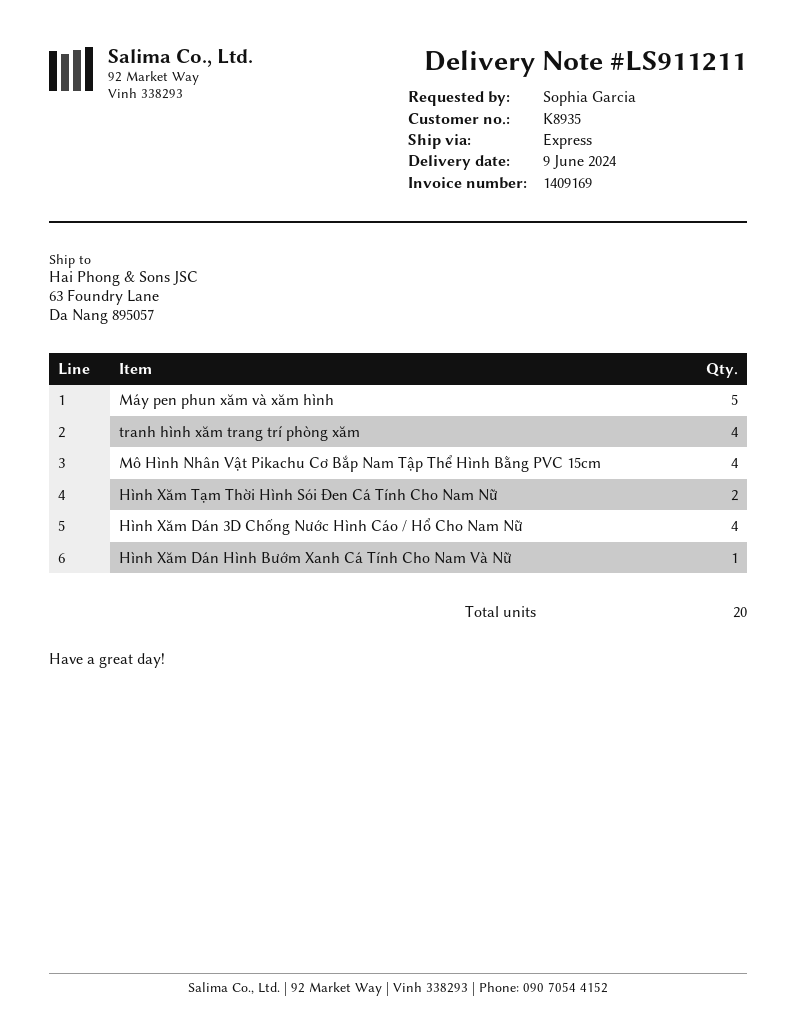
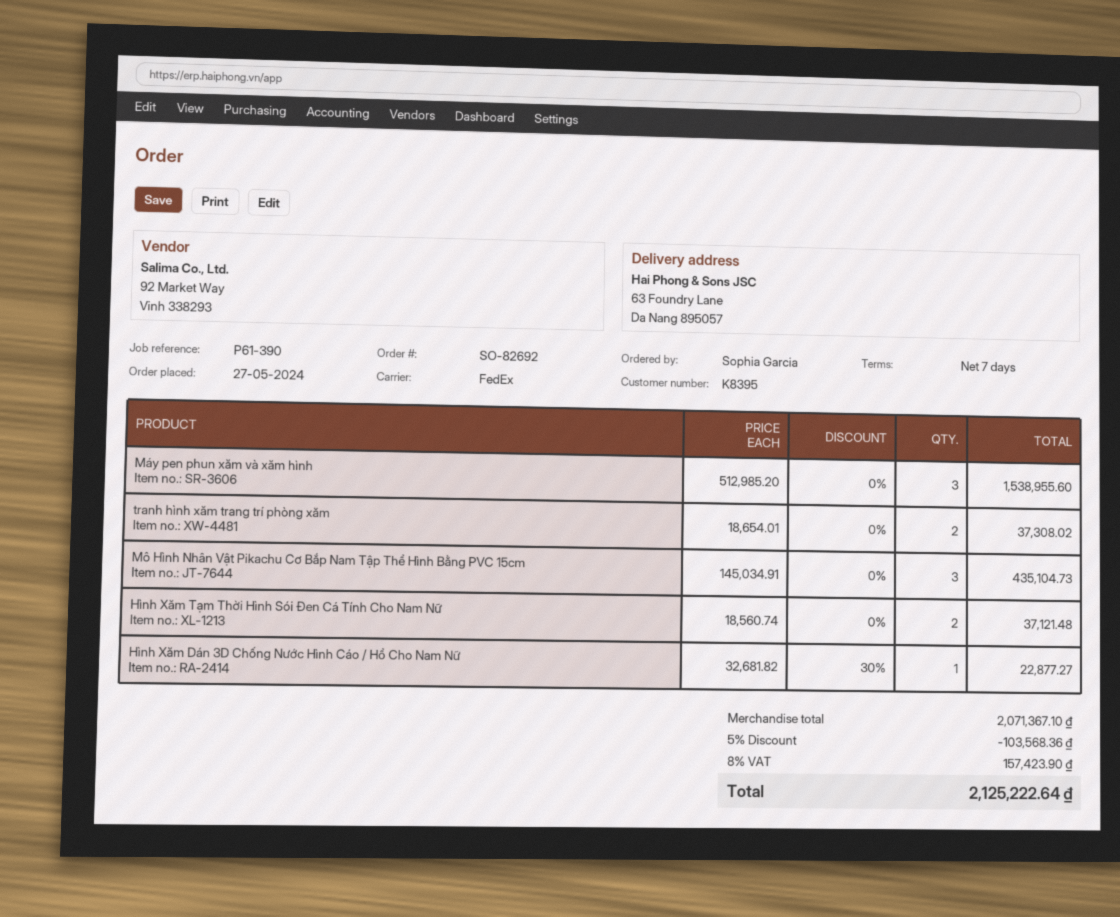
customer number: K8935 -> K8395
shipping method: express -> FedEx
Máy pen phun xăm và xăm hình: 5 -> 3
tranh hình xăm trang trí phòng xăm: 4 -> 2
Mô Hình Nhân Vật Pikachu Cơ Bắp Nam Tập Thể Hình Bằng PVC 15cm: 4 -> 3
Hình Xăm Dán 3D Chống Nước Hình Cáo / Hổ Cho Nam Nữ: 4 -> 1
Hình Xăm Dán Hình Bướm Xanh Cá Tính Cho Nam Và Nữ: 1 -> none

